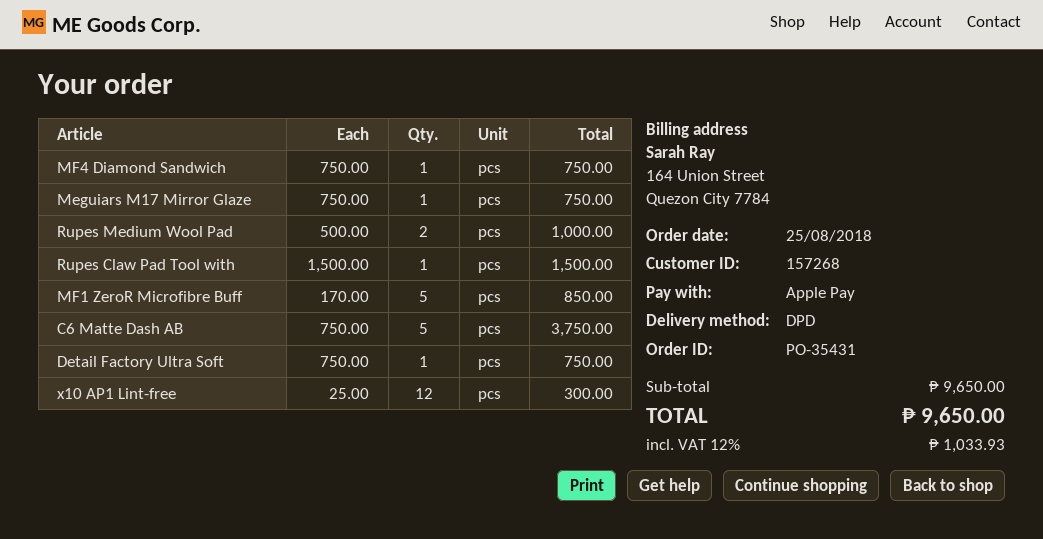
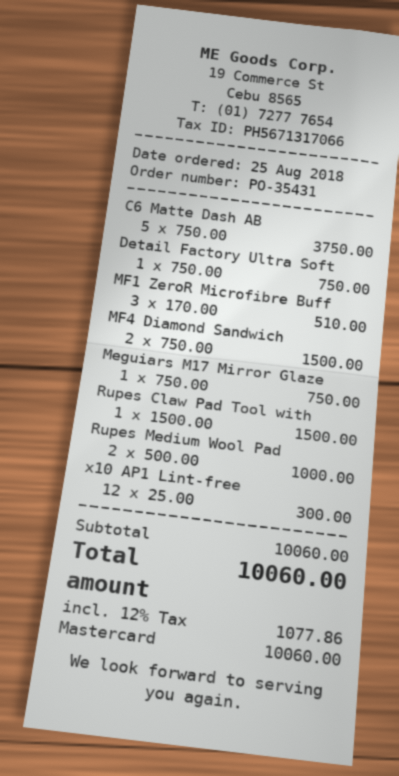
payment method: Apple Pay -> Mastercard
MF4 Diamond Sandwich: 1 x 750.00 = 750.00 -> 2 x 750.00 = 1500.00
MF1 ZeroR Microfibre Buff: 5 x 170.00 = 850.00 -> 3 x 170.00 = 510.00
subtotal: 9650.00 -> 10060.00
tax: 12% = 1033.93 -> 12% = 1077.86
total: 9650.00 -> 10060.00

